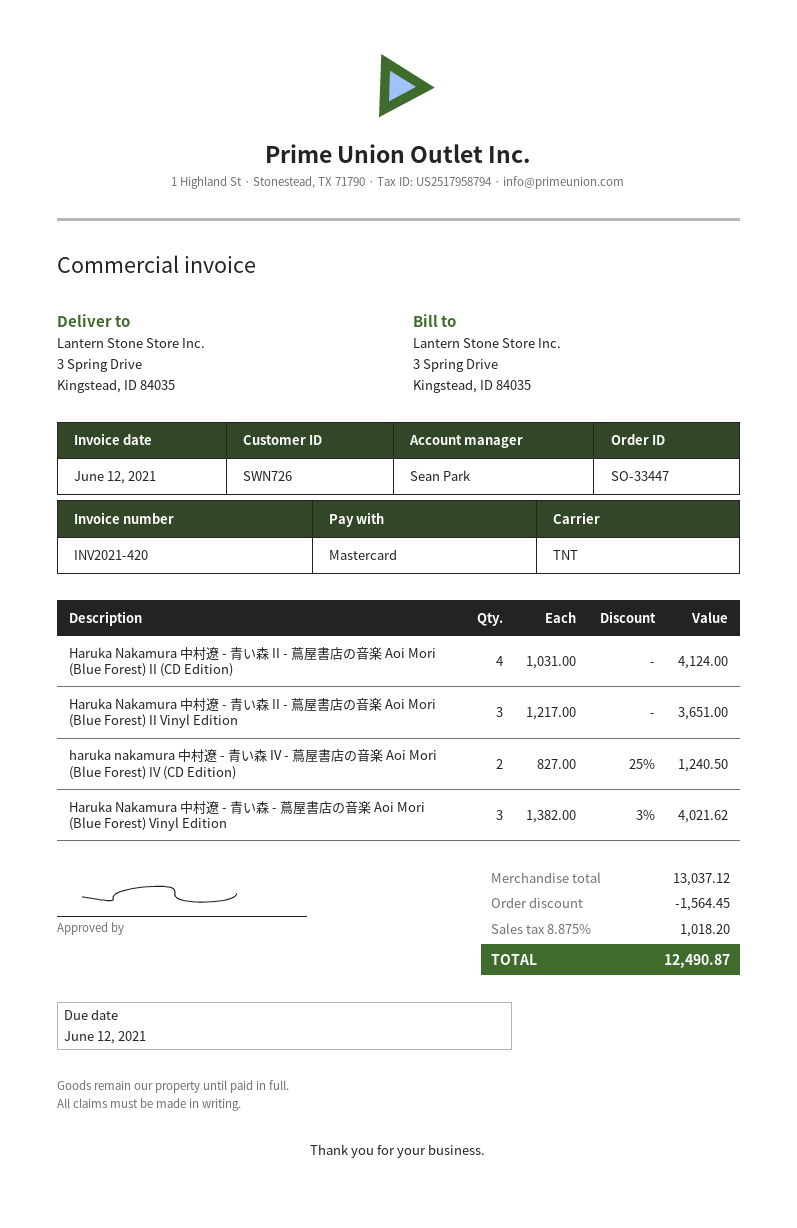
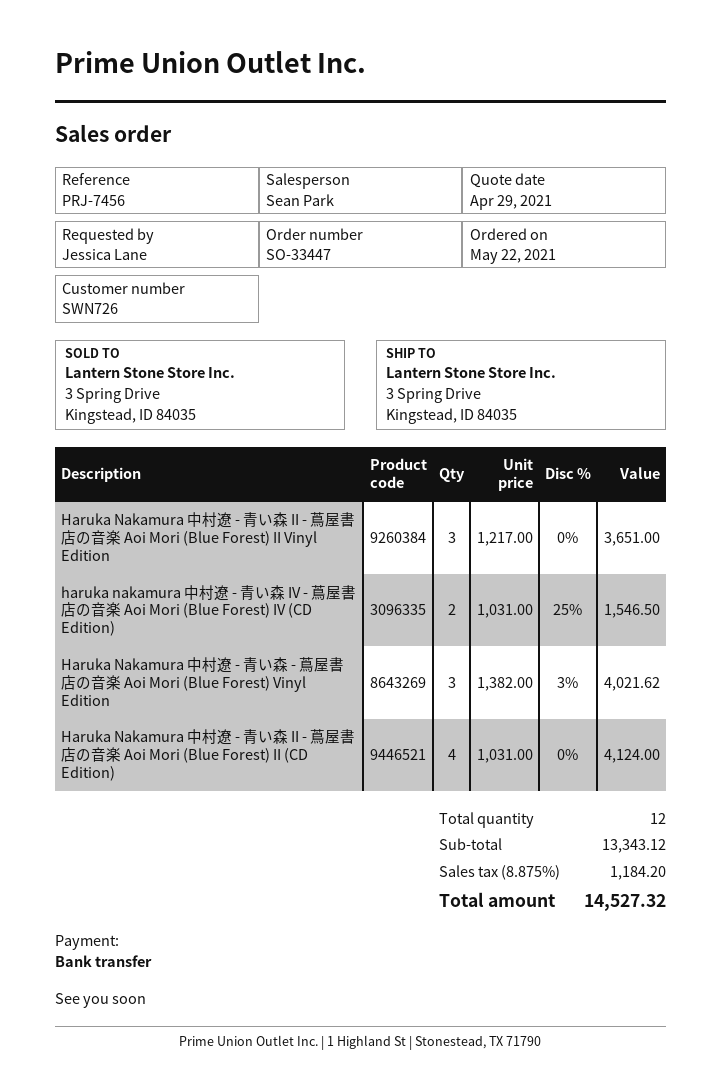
payment method: Mastercard -> bank transfer
haruka nakamura 中村遼 - 青い森 IV - 蔦屋書店の音楽 Aoi Mori (Blue Forest) IV (CD Edition): 2 x 827.00 - 25% = 1240.50 -> 2 x 1031.00 - 25% = 1546.50
subtotal: 13037.12 -> 13343.12
discount: 1564.45 -> none
tax: 8.875% = 1018.20 -> 8.875% = 1184.20
total: 12490.87 -> 14527.32

